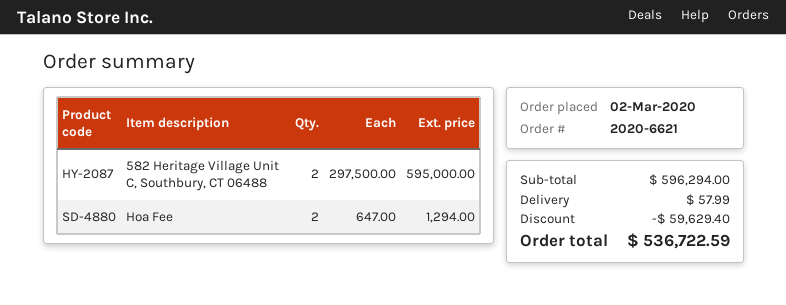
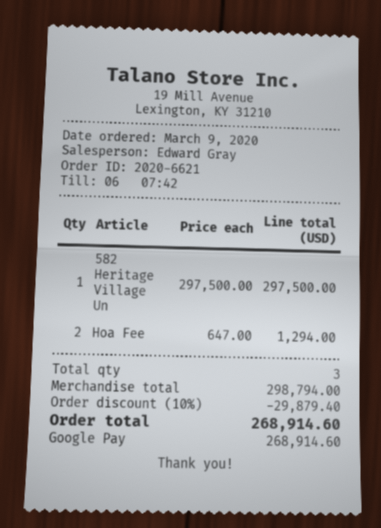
order date: 2020-03-02 -> 2020-03-09
582 Heritage Village Unit C, Southbury, CT 06488: 2 x 297500.00 = 595000.00 -> 1 x 297500.00 = 297500.00
subtotal: 596294.00 -> 298794.00
discount: 59629.40 -> 29879.40
shipping: 57.99 -> none
total: 536722.59 -> 268914.60

